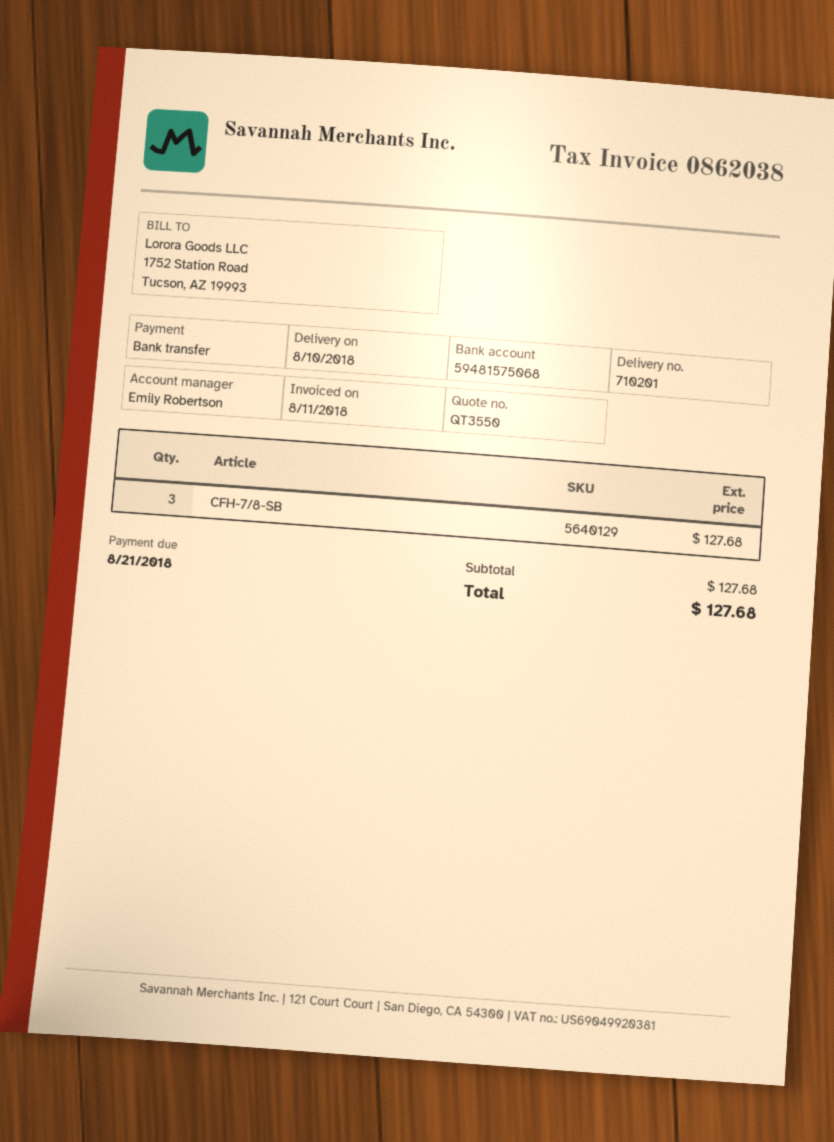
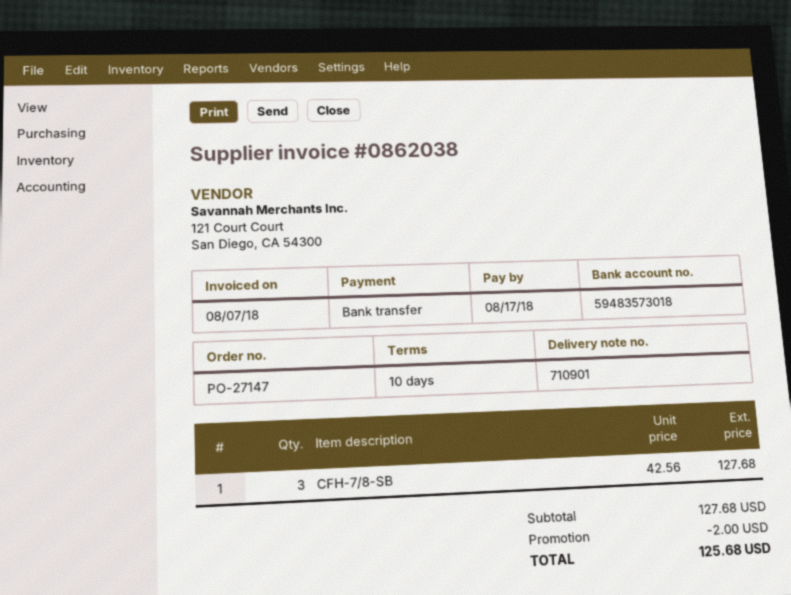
delivery note number: 710201 -> 710901
invoice date: 2018-08-11 -> 2018-08-07
due date: 2018-08-21 -> 2018-08-17
bank account: 59481575068 -> 59483573018
discount: none -> 2.00
total: 127.68 -> 125.68

